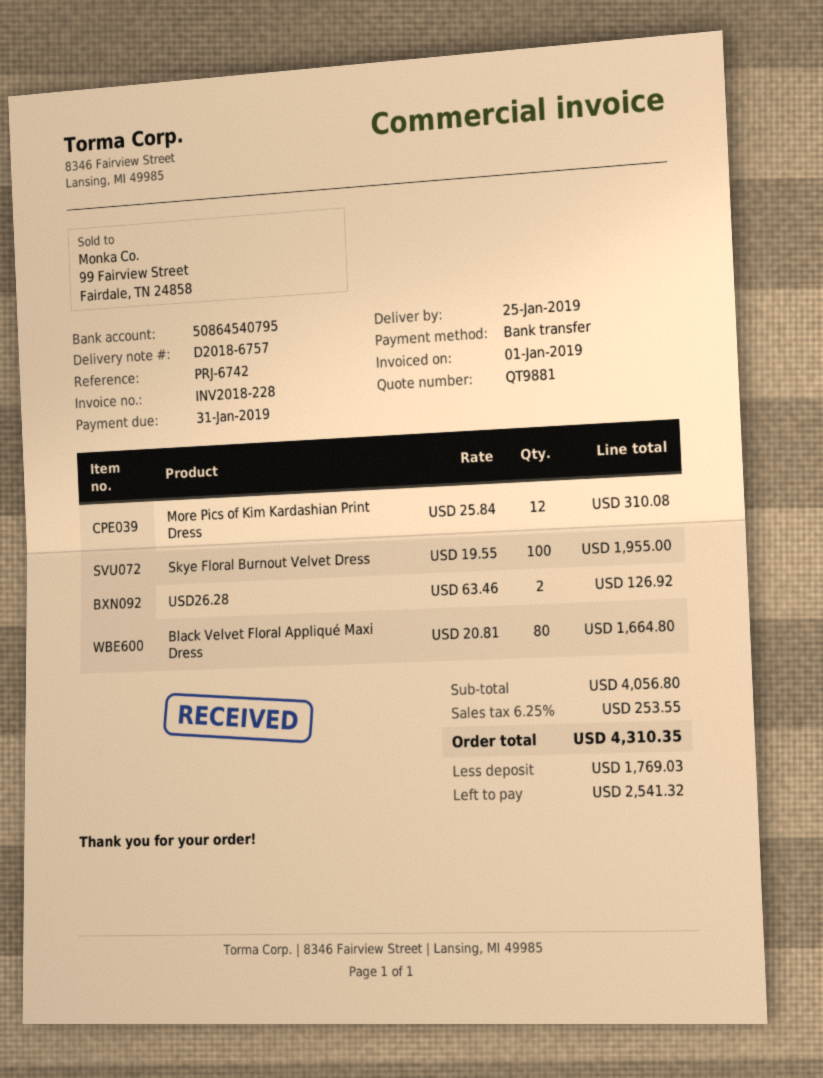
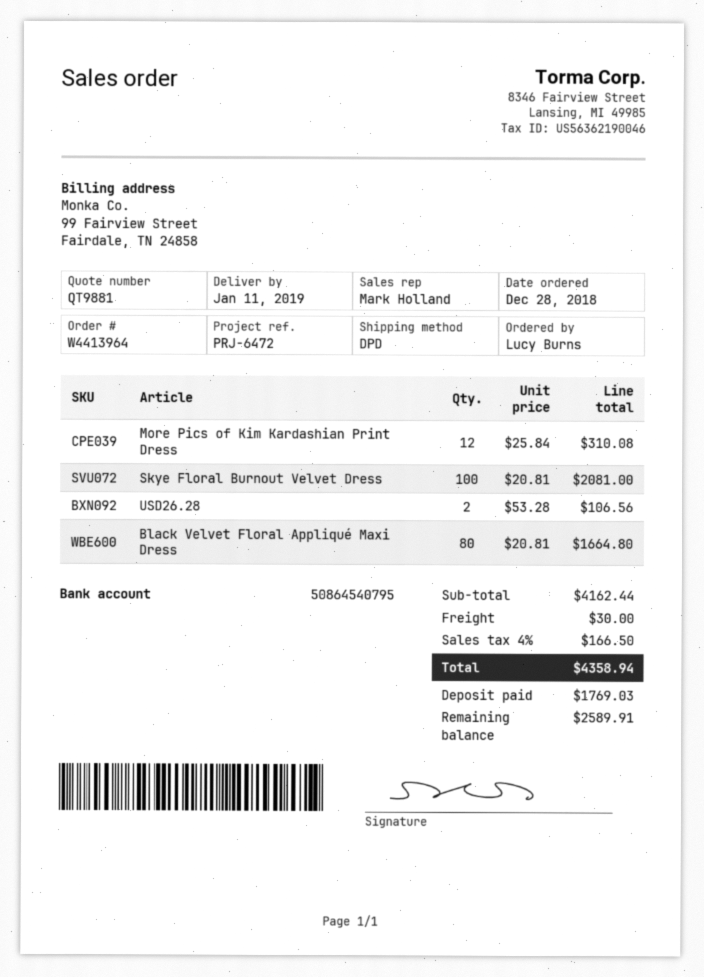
delivery date: 2019-01-25 -> 2019-01-11
reference: PRJ-6742 -> PRJ-6472
Skye Floral Burnout Velvet Dress: 100 x 19.55 = 1955.00 -> 100 x 20.81 = 2081.00
USD26.28: 2 x 63.46 = 126.92 -> 2 x 53.28 = 106.56
subtotal: 4056.80 -> 4162.44
shipping: none -> 30.00
tax: 6.25% = 253.55 -> 4% = 166.50
total: 4310.35 -> 4358.94
balance: 2541.32 -> 2589.91

